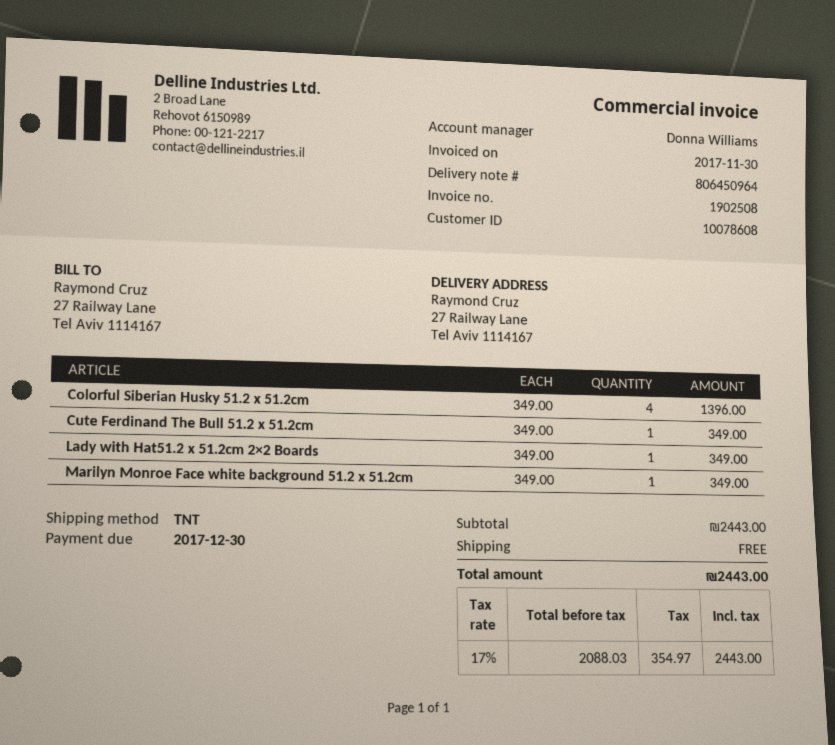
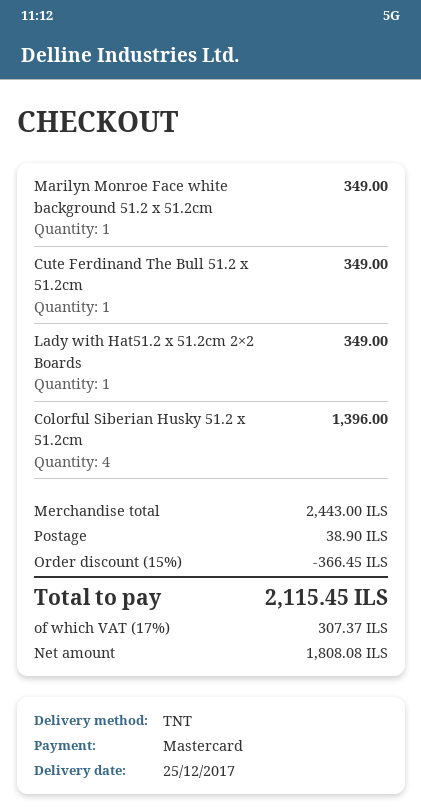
discount: none -> 15% = 366.45
shipping: 0.00 -> 38.90
net: 2088.03 -> 1808.08
tax: 17% = 354.97 -> 17% = 307.37
total: 2443.00 -> 2115.45

